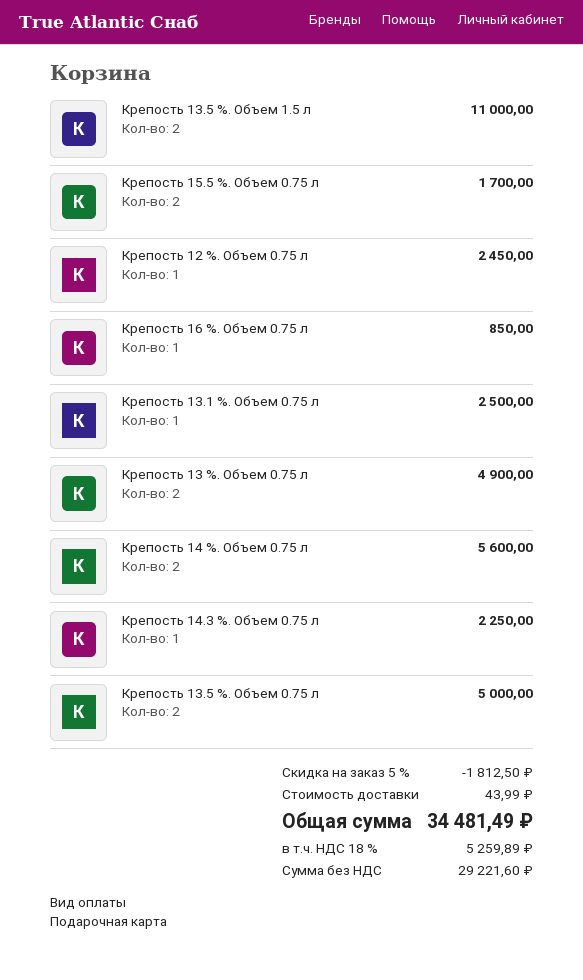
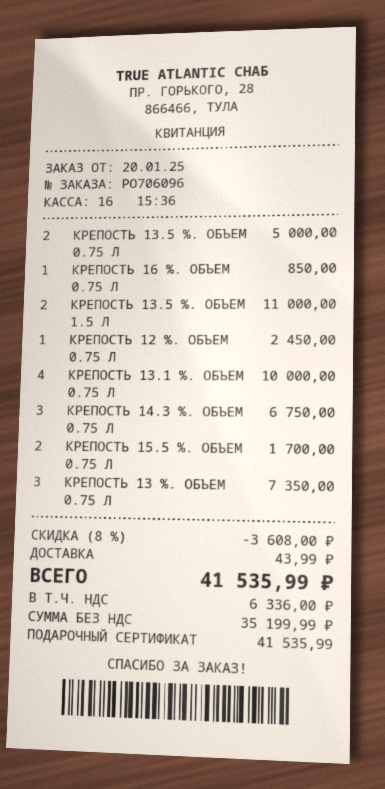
Крепость 13.1 %. Объем 0.75 л: 1 for 2500.00 -> 4 for 10000.00
Крепость 13 %. Объем 0.75 л: 2 for 4900.00 -> 3 for 7350.00
Крепость 14 %. Объем 0.75 л: 2 for 5600.00 -> none
Крепость 14.3 %. Объем 0.75 л: 1 for 2250.00 -> 3 for 6750.00
discount: 5% = 1812.50 -> 8% = 3608.00
net: 29221.60 -> 35199.99
tax: 5259.89 -> 6336.00
total: 34481.49 -> 41535.99

